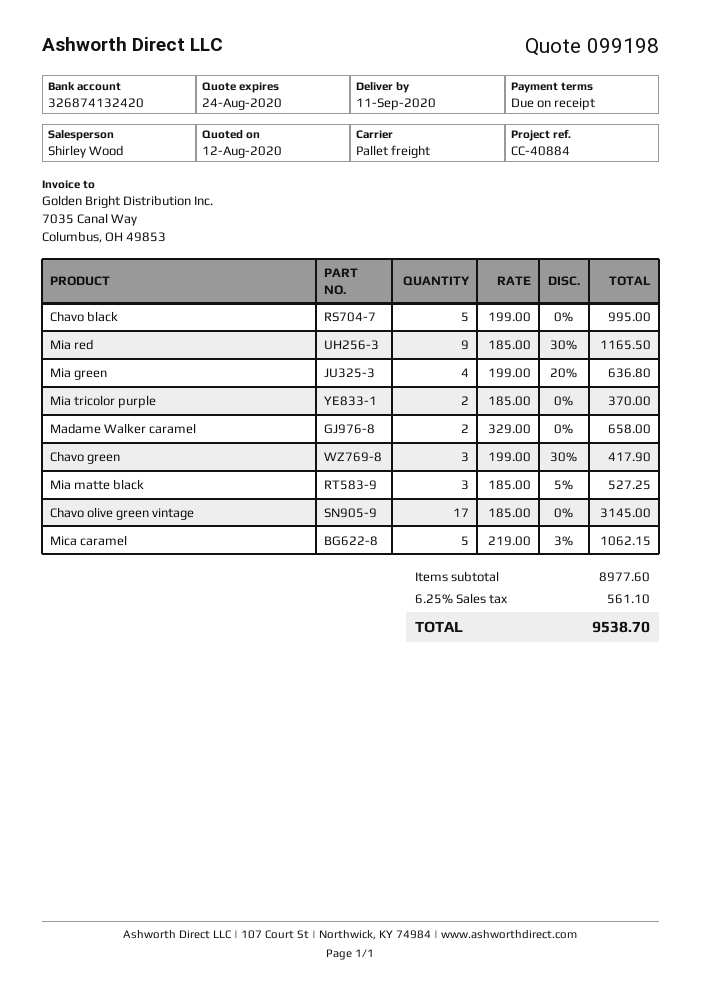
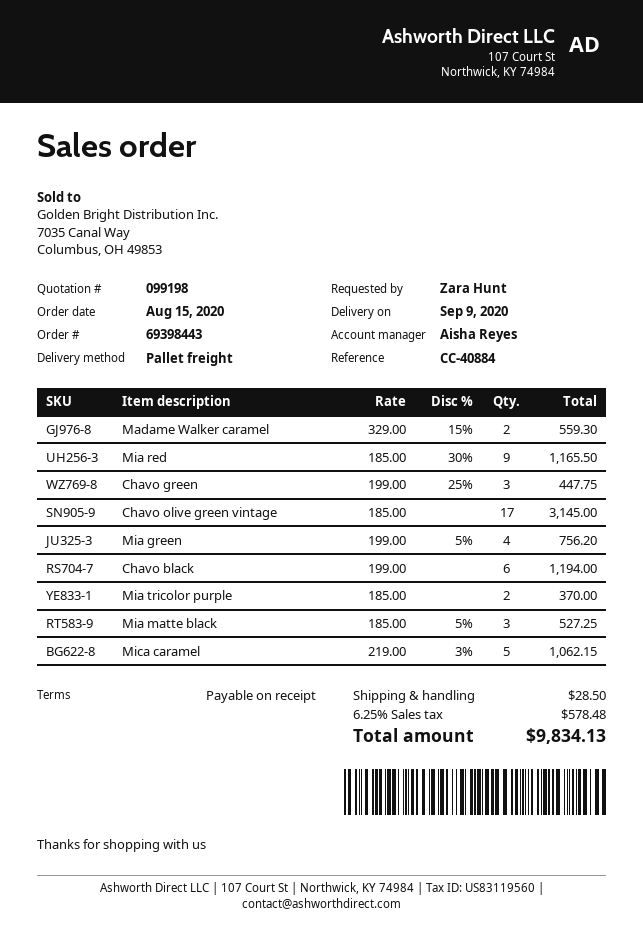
delivery date: 2020-09-11 -> 2020-09-09
sales rep: Shirley Wood -> Aisha Reyes
Chavo black: 5 x 199.00 = 995.00 -> 6 x 199.00 = 1194.00
Mia green: 4 x 199.00 - 20% = 636.80 -> 4 x 199.00 - 5% = 756.20
Madame Walker caramel: 2 x 329.00 = 658.00 -> 2 x 329.00 - 15% = 559.30
Chavo green: 3 x 199.00 - 30% = 417.90 -> 3 x 199.00 - 25% = 447.75
shipping: none -> 28.50
tax: 6.25% = 561.10 -> 6.25% = 578.48
total: 9538.70 -> 9834.13

